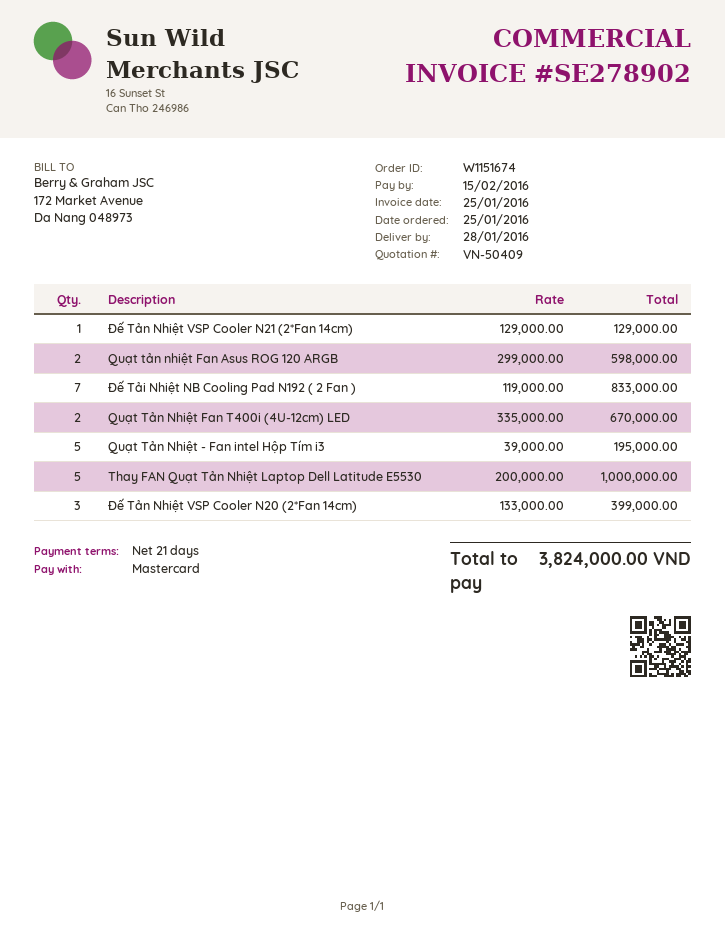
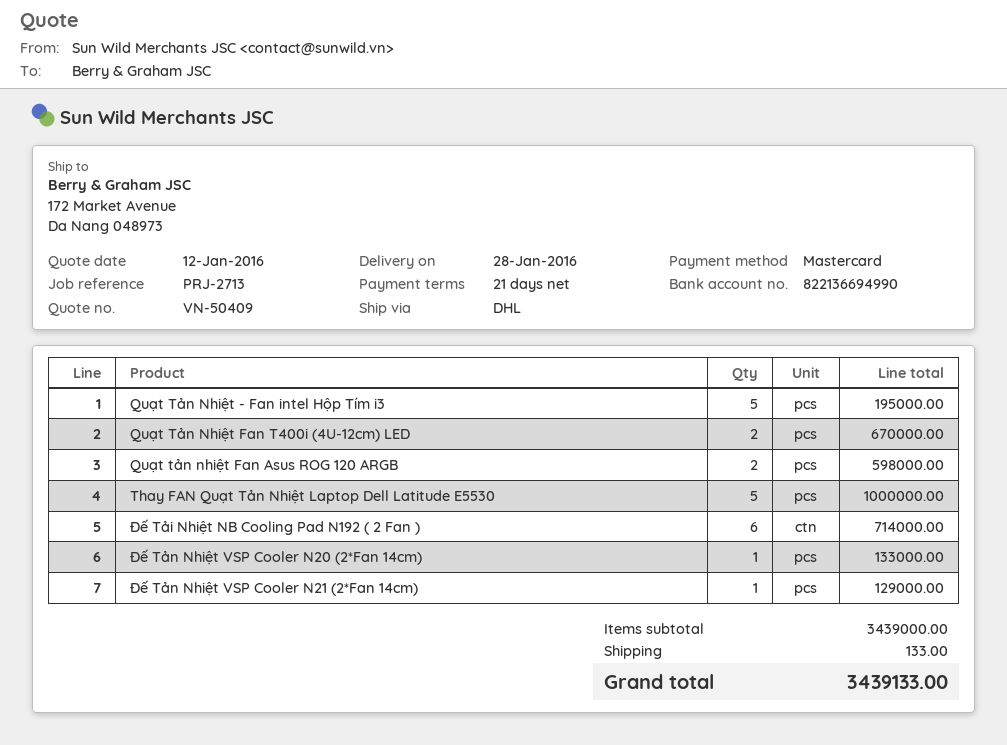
Đế Tải Nhiệt NB Cooling Pad N192 ( 2 Fan ): 7 for 833000.00 -> 6 for 714000.00
Đế Tản Nhiệt VSP Cooler N20 (2*Fan 14cm): 3 for 399000.00 -> 1 for 133000.00
shipping: none -> 133.00
total: 3824000.00 -> 3439133.00

